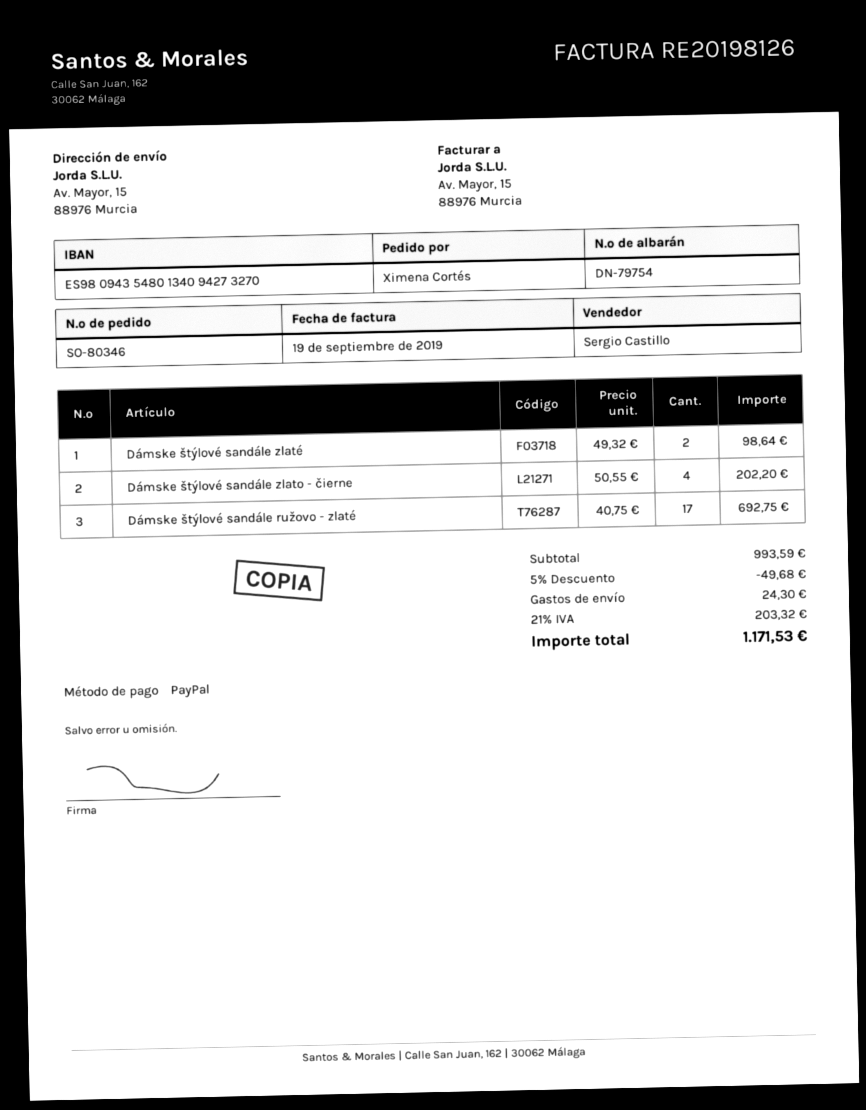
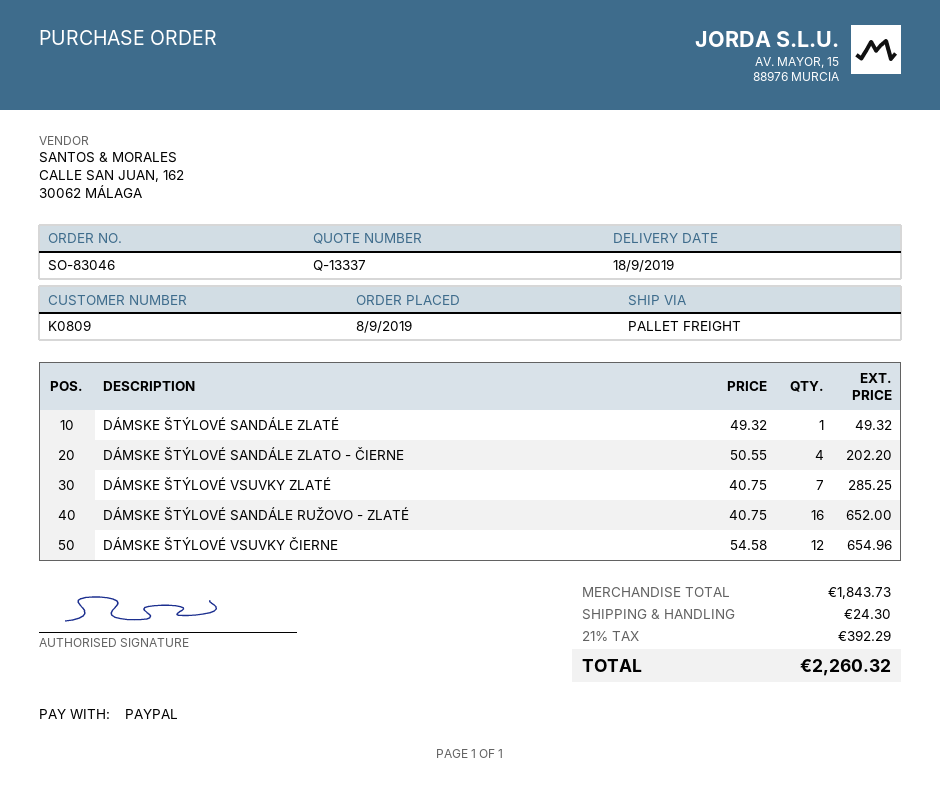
order number: SO-80346 -> SO-83046
Dámske štýlové sandále zlaté: 2 x 49.32 = 98.64 -> 1 x 49.32 = 49.32
Dámske štýlové sandále ružovo - zlaté: 17 x 40.75 = 692.75 -> 16 x 40.75 = 652.00
DÁMSKE ŠTÝLOVÉ VSUVKY ZLATÉ: none -> 7 x 40.75 = 285.25
DÁMSKE ŠTÝLOVÉ VSUVKY ČIERNE: none -> 12 x 54.58 = 654.96
subtotal: 993.59 -> 1843.73
discount: 5% = 49.68 -> none
tax: 21% = 203.32 -> 21% = 392.29
total: 1171.53 -> 2260.32

